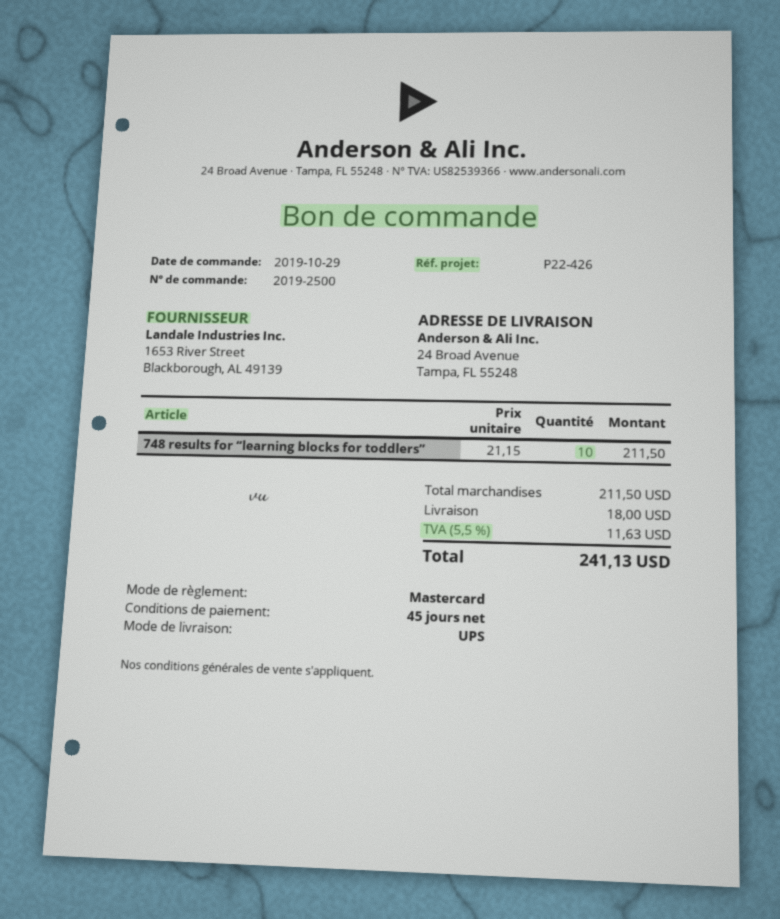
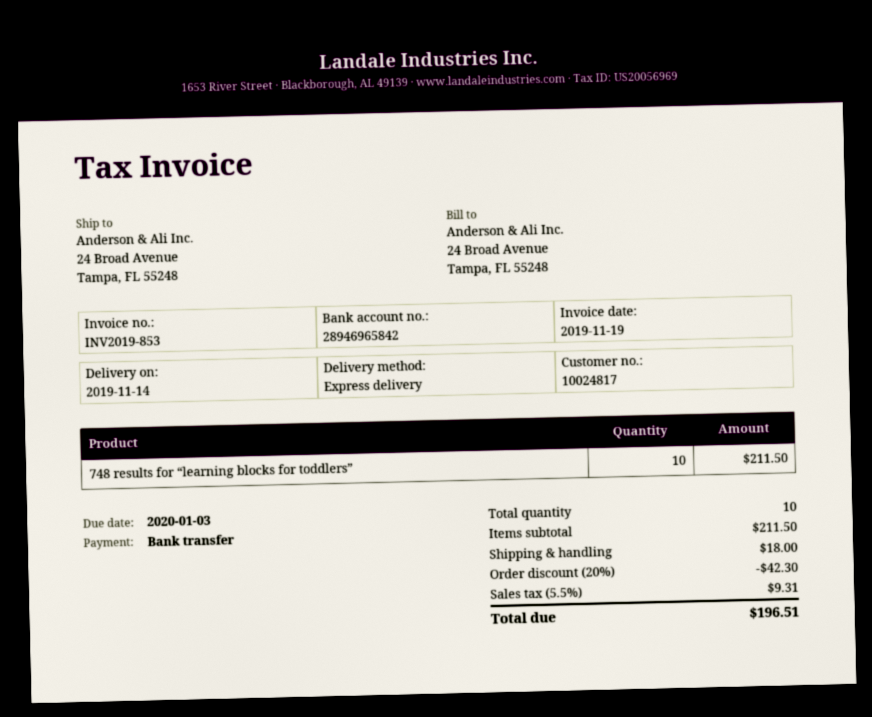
payment method: Mastercard -> bank transfer
shipping method: UPS -> express
discount: none -> 20% = 42.30
tax: 5.5% = 11.63 -> 5.5% = 9.31
total: 241.13 -> 196.51

